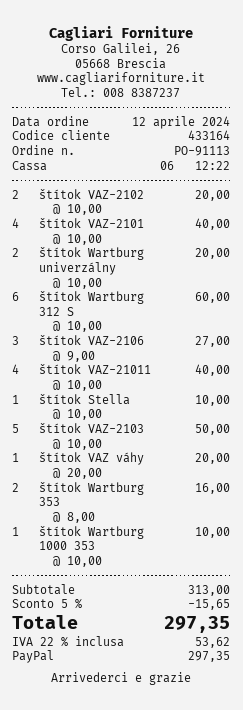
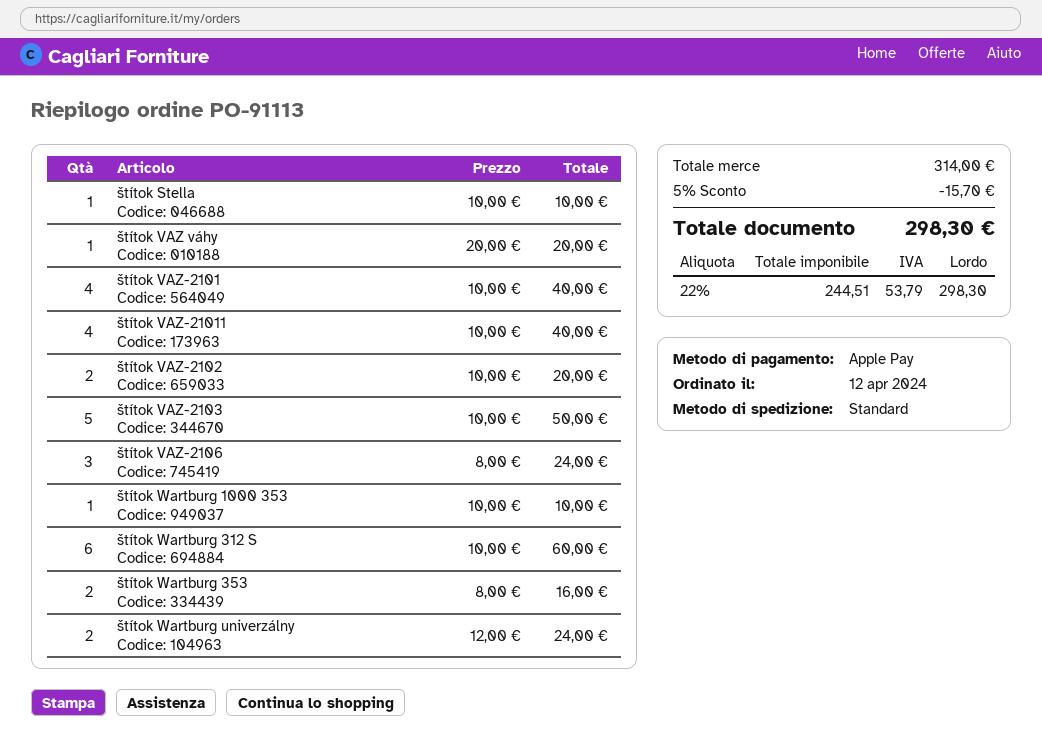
payment method: PayPal -> Apple Pay
štítok Wartburg univerzálny: 2 x 10.00 = 20.00 -> 2 x 12.00 = 24.00
štítok VAZ-2106: 3 x 9.00 = 27.00 -> 3 x 8.00 = 24.00
subtotal: 313.00 -> 314.00
discount: 5% = 15.65 -> 5% = 15.70
tax: 22% = 53.62 -> 22% = 53.79
total: 297.35 -> 298.30

